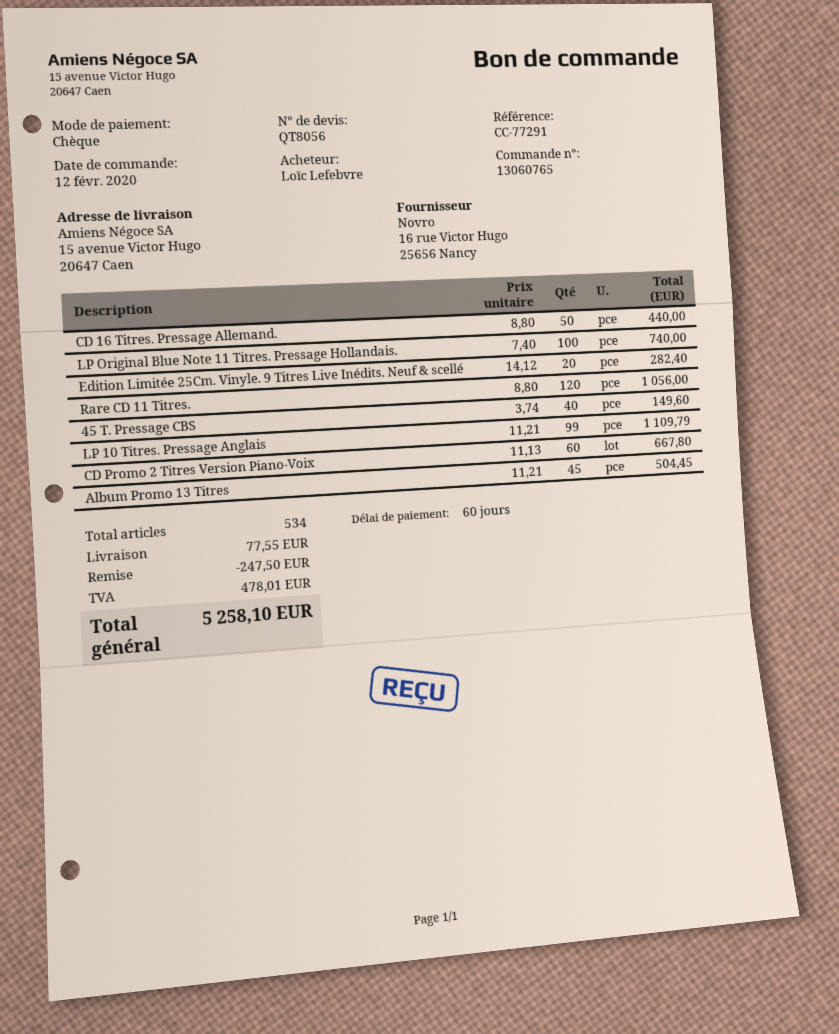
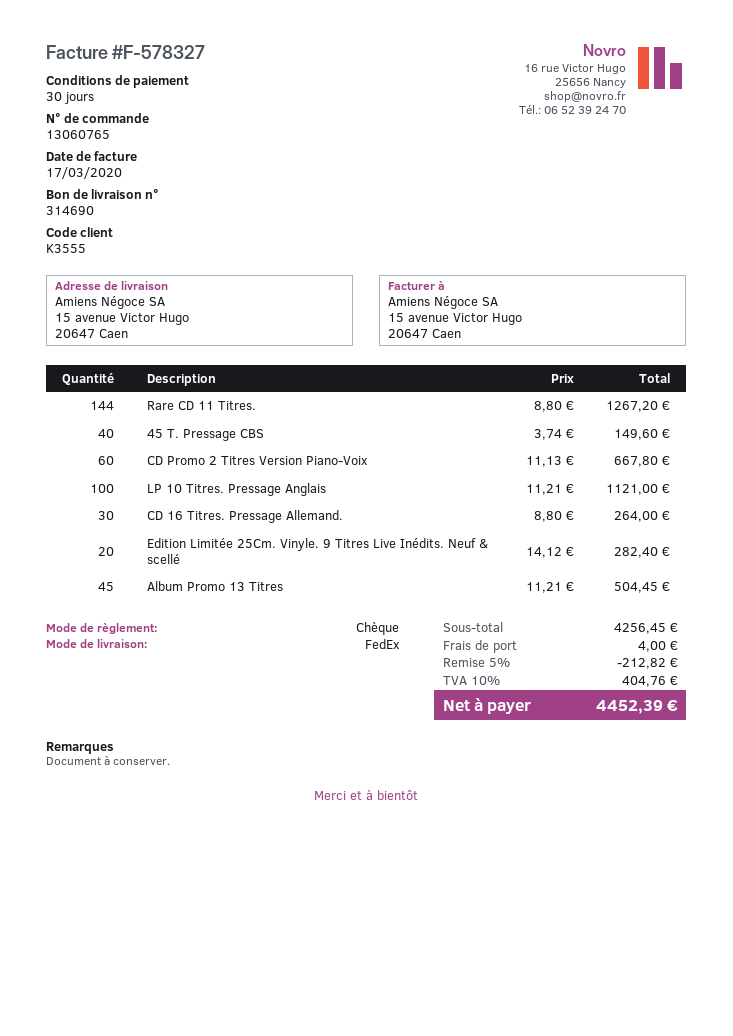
payment terms: 60 days -> 30 days
CD 16 Titres. Pressage Allemand.: 50 x 8.80 = 440.00 -> 30 x 8.80 = 264.00
LP Original Blue Note 11 Titres. Pressage Hollandais.: 100 x 7.40 = 740.00 -> none
Rare CD 11 Titres.: 120 x 8.80 = 1056.00 -> 144 x 8.80 = 1267.20
LP 10 Titres. Pressage Anglais: 99 x 11.21 = 1109.79 -> 100 x 11.21 = 1121.00
discount: 247.50 -> 212.82
shipping: 77.55 -> 4.00
tax: 478.01 -> 404.76
total: 5258.10 -> 4452.39

